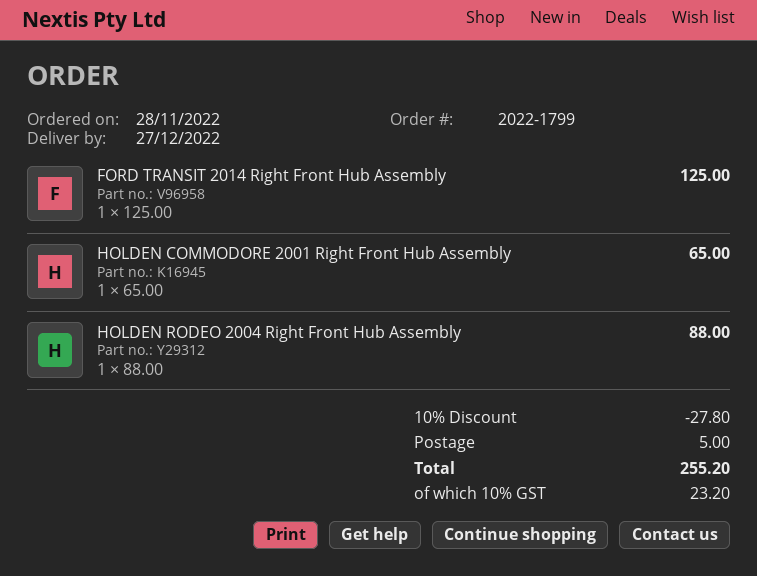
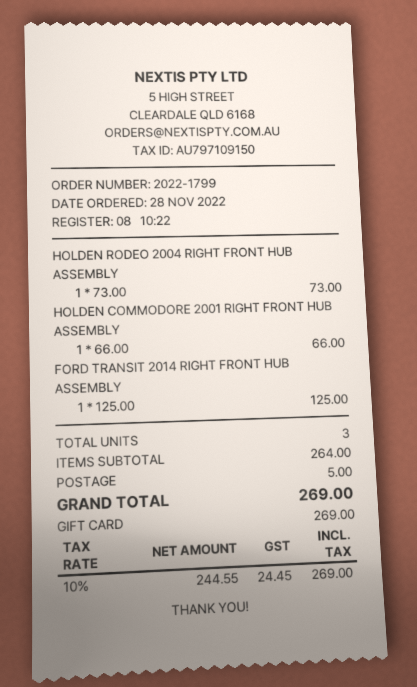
HOLDEN COMMODORE 2001 Right Front Hub Assembly: 1 x 65.00 = 65.00 -> 1 x 66.00 = 66.00
HOLDEN RODEO 2004 Right Front Hub Assembly: 1 x 88.00 = 88.00 -> 1 x 73.00 = 73.00
discount: 10% = 27.80 -> none
tax: 10% = 23.20 -> 10% = 24.45
total: 255.20 -> 269.00

